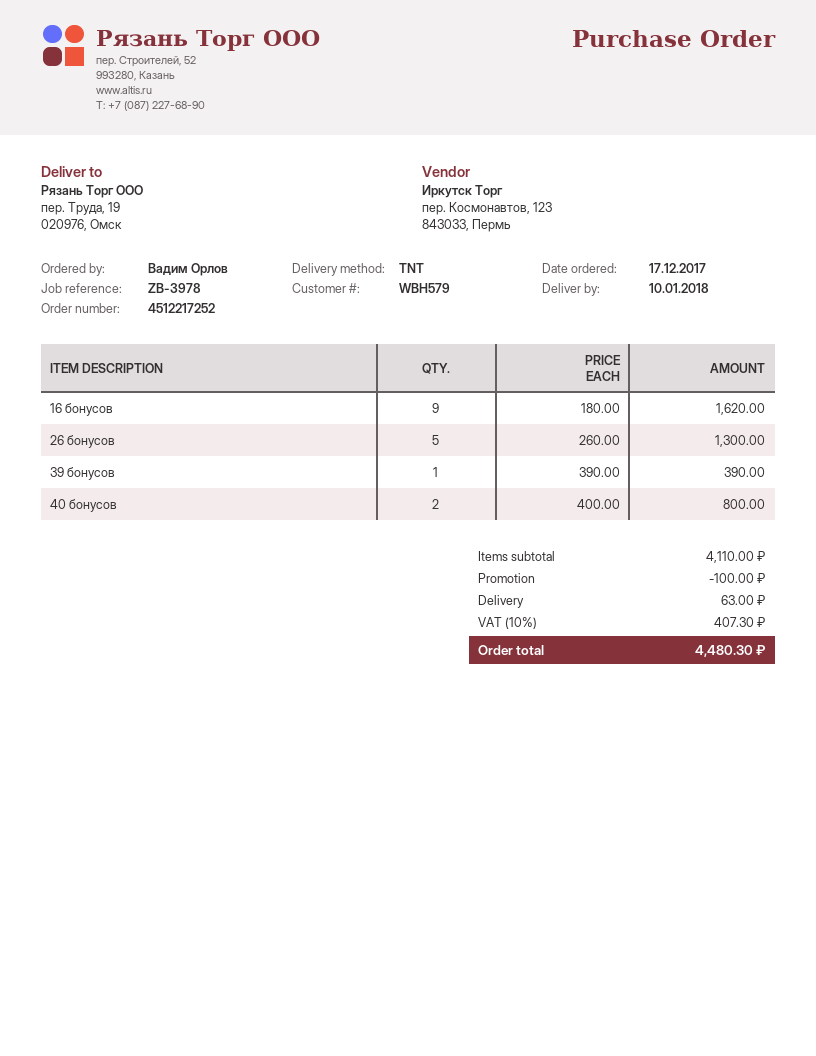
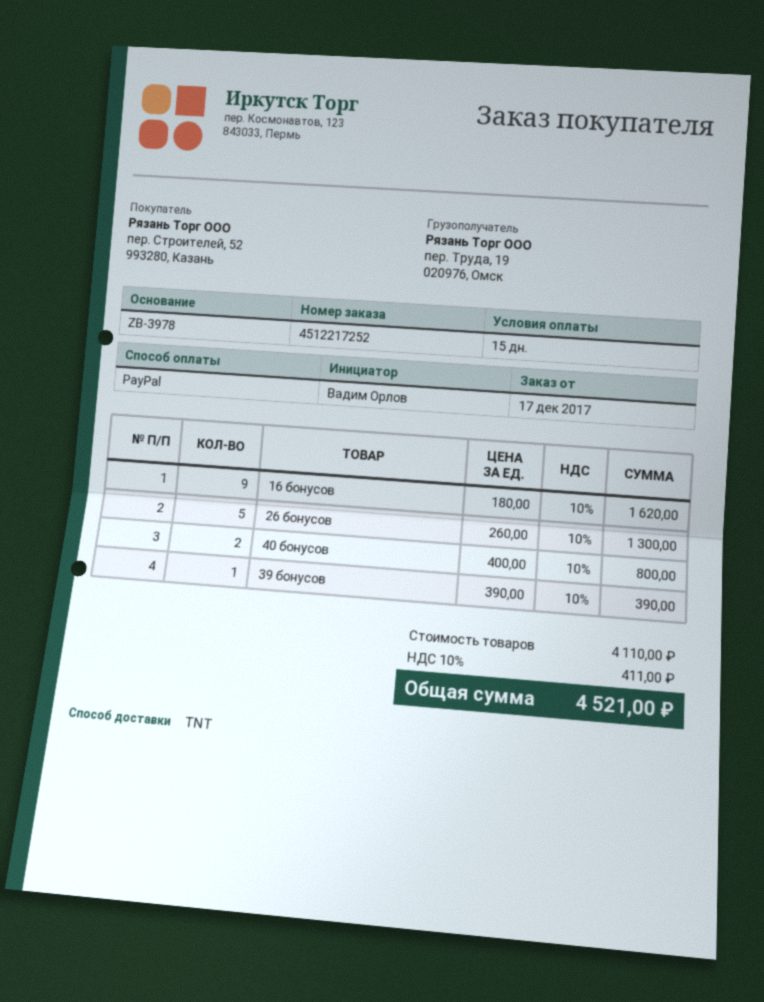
discount: 100.00 -> none
shipping: 63.00 -> none
tax: 10% = 407.30 -> 10% = 411.00
total: 4480.30 -> 4521.00

